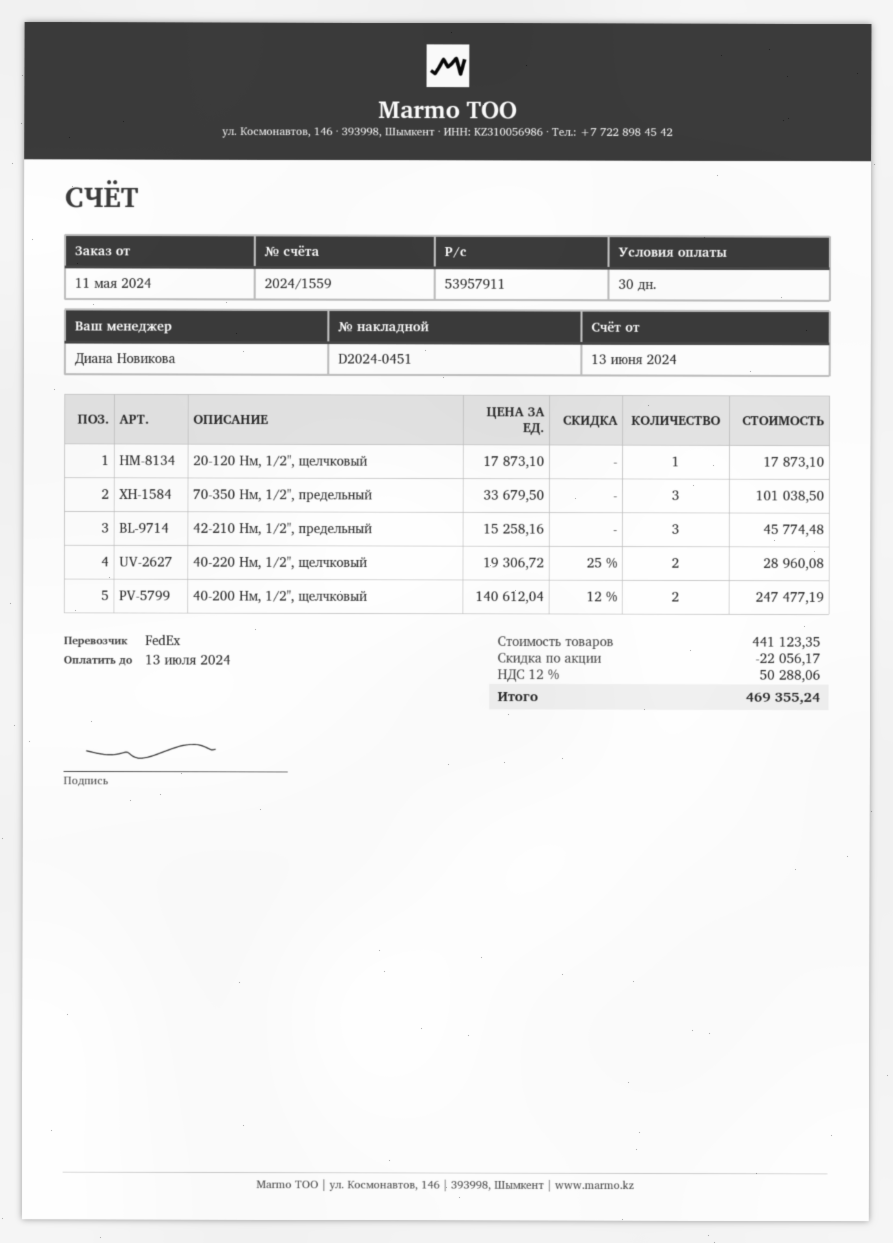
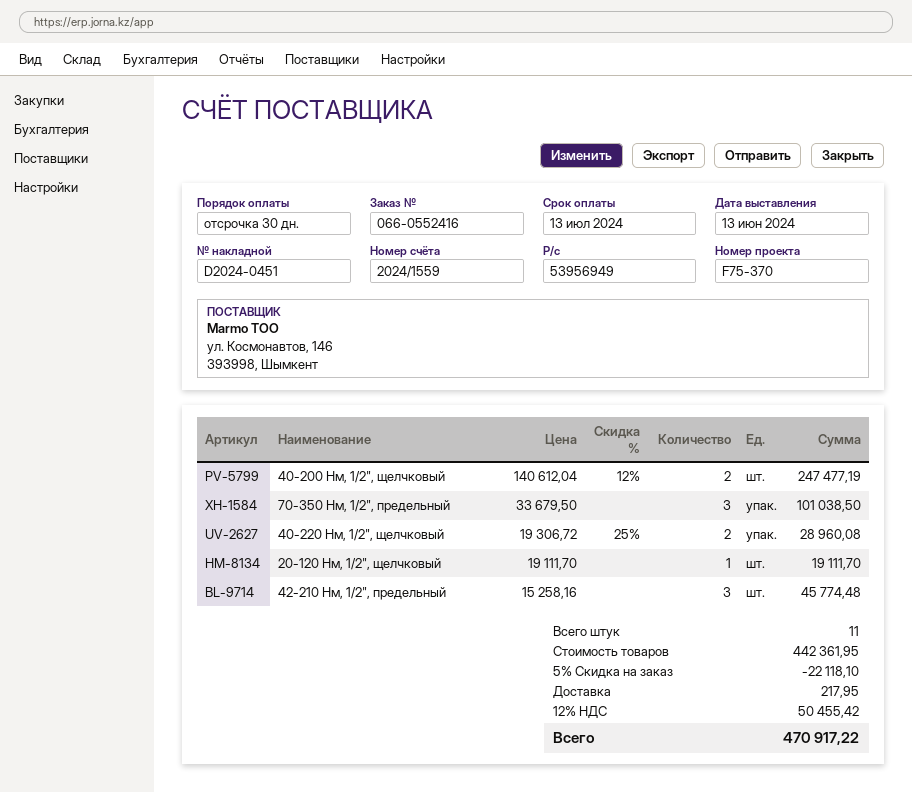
bank account: 53957911 -> 53956949
20-120 Нм, 1/2", щелчковый: 1 x 17873.10 = 17873.10 -> 1 x 19111.70 = 19111.70
subtotal: 441123.35 -> 442361.95
discount: 22056.17 -> 22118.10
shipping: none -> 217.95
tax: 12% = 50288.06 -> 12% = 50455.42
total: 469355.24 -> 470917.22

